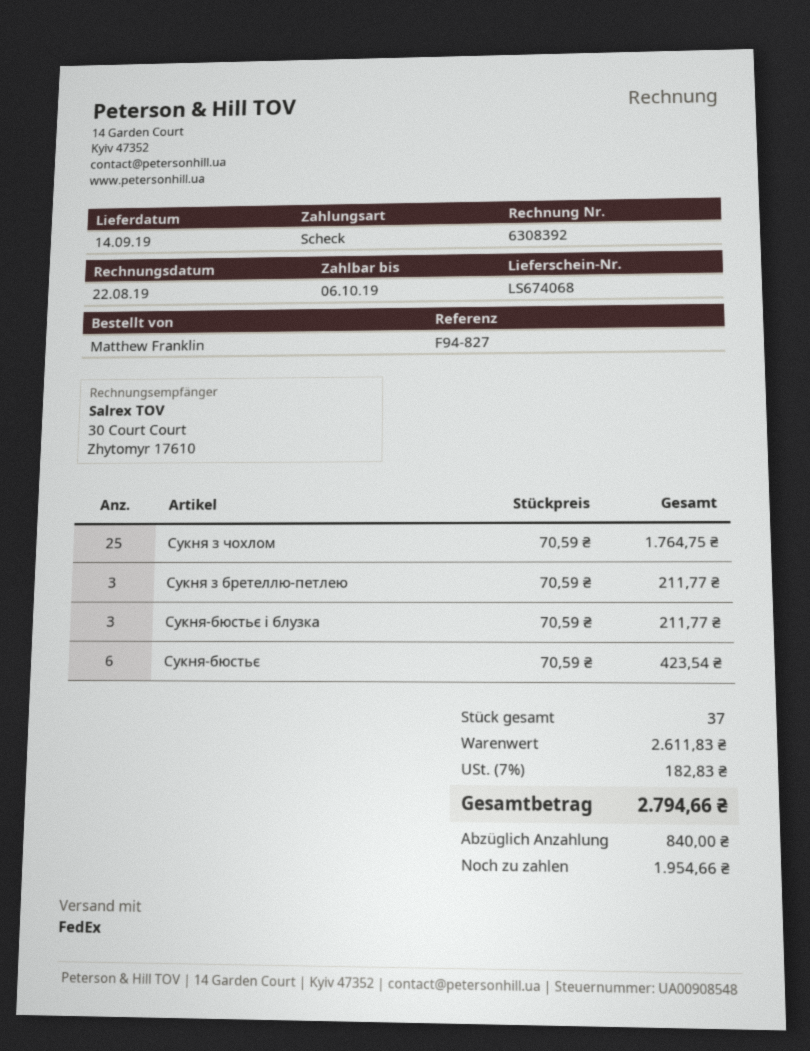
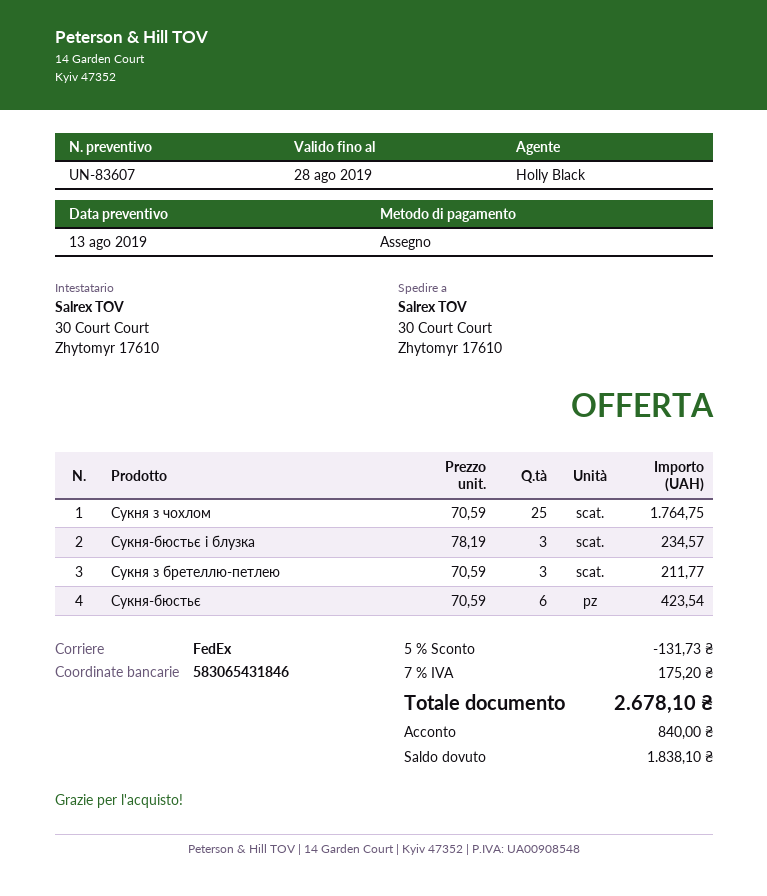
Сукня-бюстьє і блузка: 3 x 70.59 = 211.77 -> 3 x 78.19 = 234.57
discount: none -> 5% = 131.73
tax: 7% = 182.83 -> 7% = 175.20
total: 2794.66 -> 2678.10
balance: 1954.66 -> 1838.10

